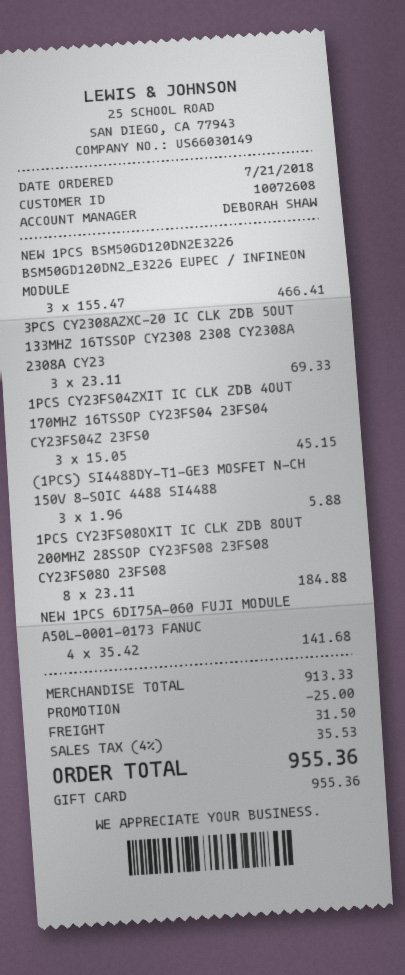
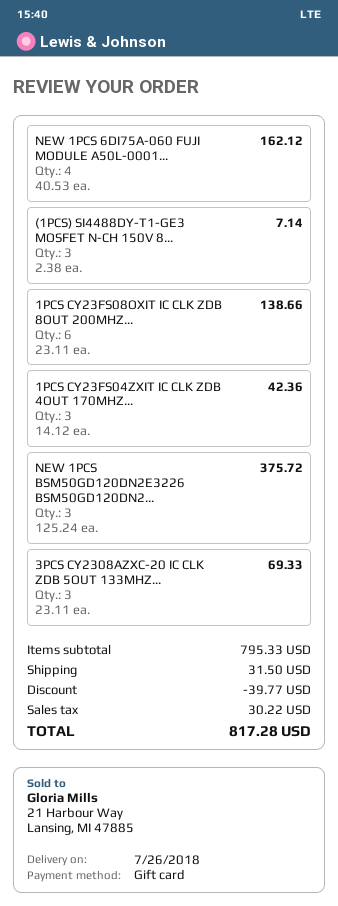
NEW 1PCS BSM50GD120DN2E3226 BSM50GD120DN2_E3226 EUPEC / INFINEON MODULE: 3 x 155.47 = 466.41 -> 3 x 125.24 = 375.72
1PCS CY23FS04ZXIT IC CLK ZDB 4OUT 170MHZ 16TSSOP CY23FS04 23FS04 CY23FS04Z 23FS0: 3 x 15.05 = 45.15 -> 3 x 14.12 = 42.36
(1PCS) SI4488DY-T1-GE3 MOSFET N-CH 150V 8-SOIC 4488 SI4488: 3 x 1.96 = 5.88 -> 3 x 2.38 = 7.14
1PCS CY23FS08OXIT IC CLK ZDB 8OUT 200MHZ 28SSOP CY23FS08 23FS08 CY23FS08O 23FS08: 8 x 23.11 = 184.88 -> 6 x 23.11 = 138.66
NEW 1PCS 6DI75A-060 FUJI MODULE A50L-0001-0173 FANUC: 4 x 35.42 = 141.68 -> 4 x 40.53 = 162.12
subtotal: 913.33 -> 795.33
discount: 25.00 -> 39.77
tax: 35.53 -> 30.22
total: 955.36 -> 817.28

